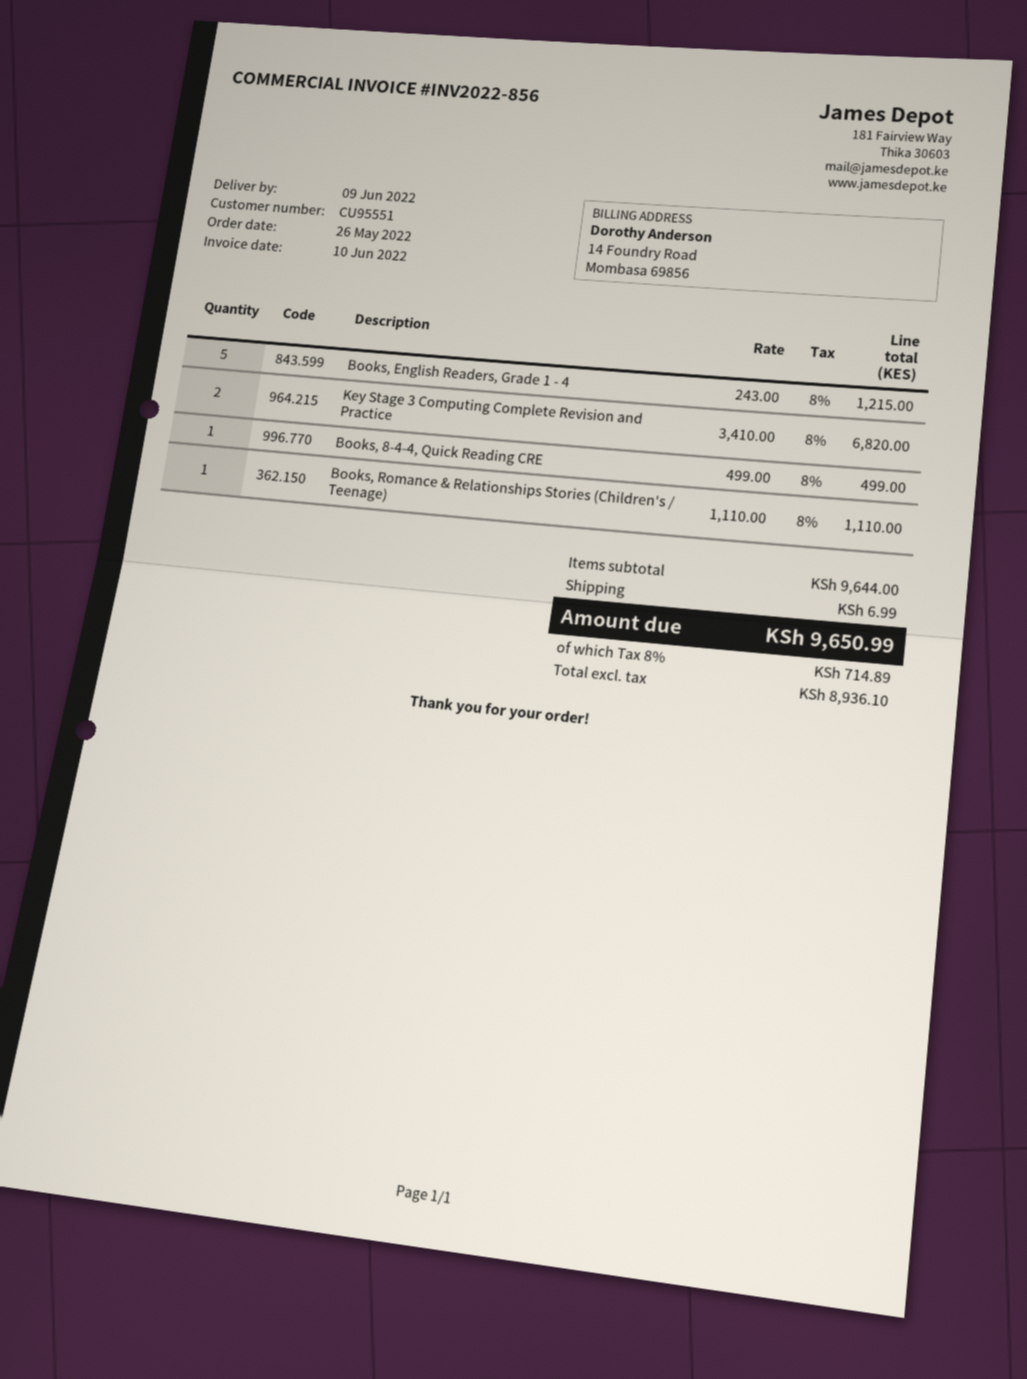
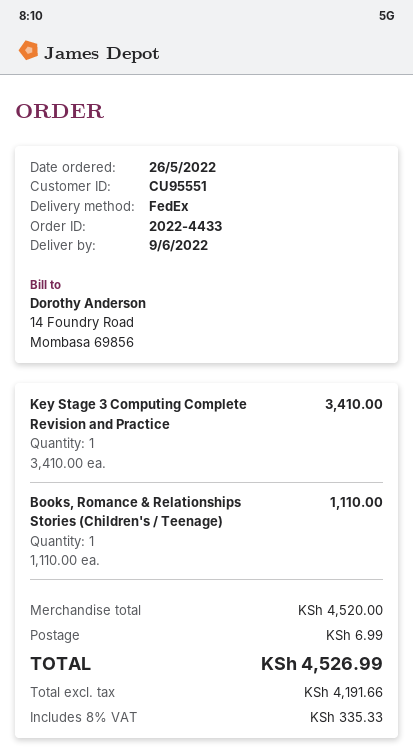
Books, English Readers, Grade 1 - 4: 5 x 243.00 = 1215.00 -> none
Key Stage 3 Computing Complete Revision and Practice: 2 x 3410.00 = 6820.00 -> 1 x 3410.00 = 3410.00
Books, 8-4-4, Quick Reading CRE: 1 x 499.00 = 499.00 -> none
subtotal: 9644.00 -> 4520.00
net: 8936.10 -> 4191.66
tax: 8% = 714.89 -> 8% = 335.33
total: 9650.99 -> 4526.99

